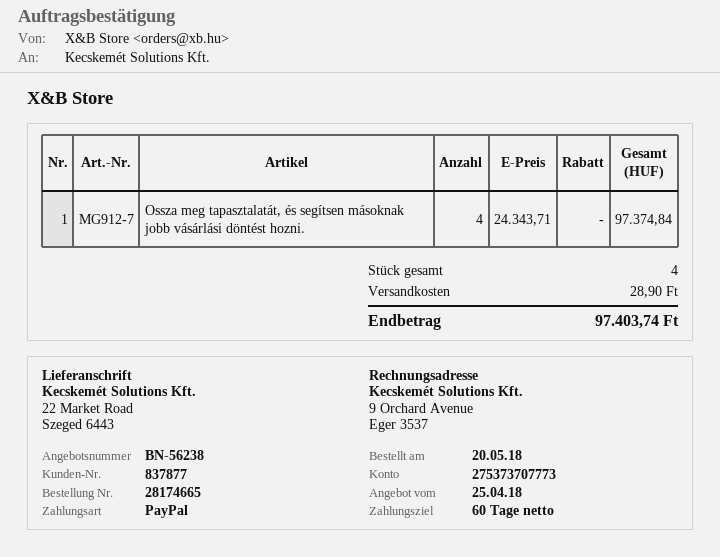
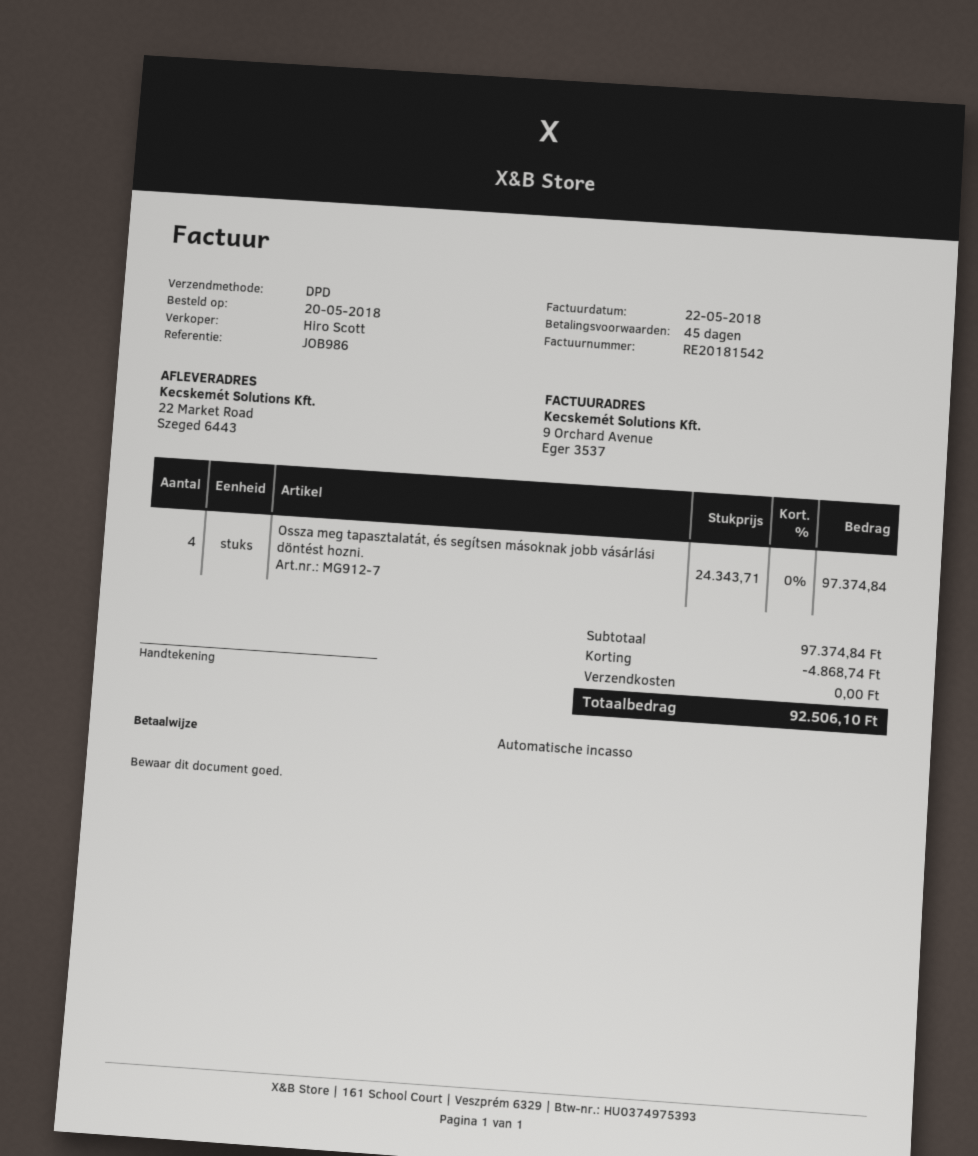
payment terms: 60 days -> 45 days
payment method: PayPal -> direct debit
discount: none -> 4868.74
shipping: 28.90 -> 0.00
total: 97403.74 -> 92506.10

